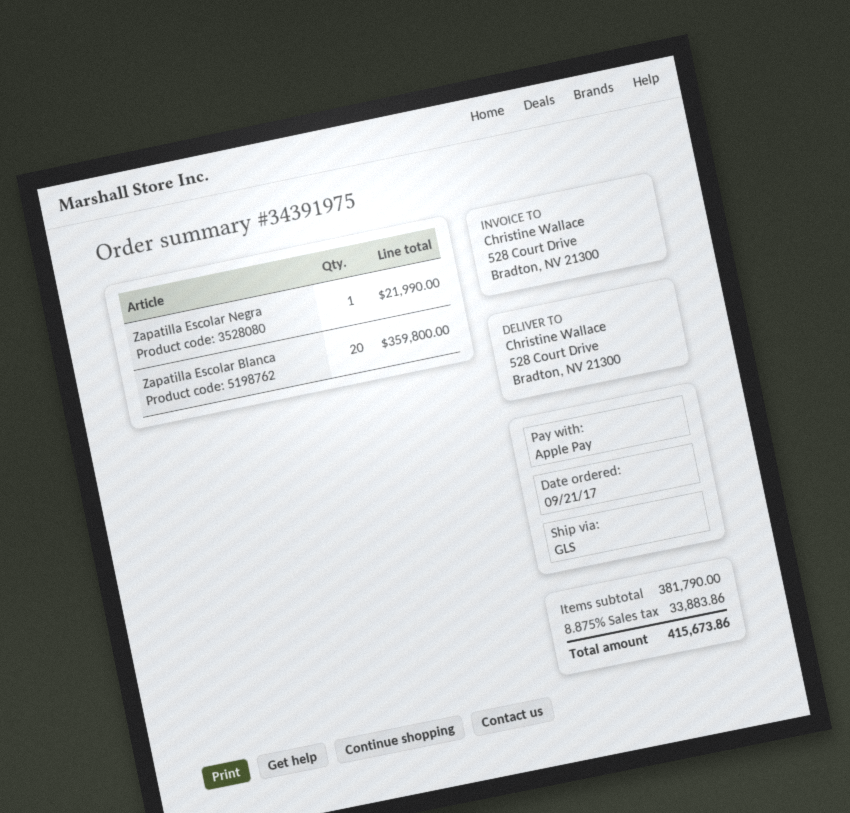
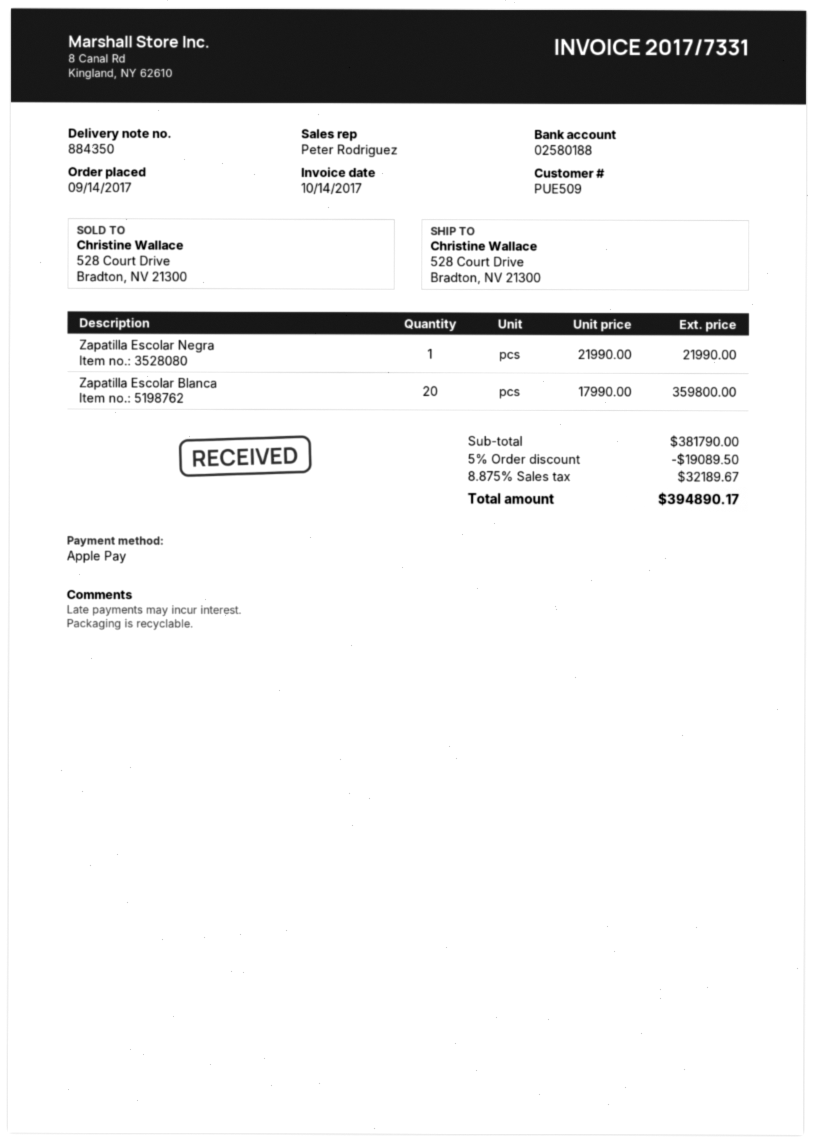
order date: 2017-09-21 -> 2017-09-14
discount: none -> 5% = 19089.50
tax: 8.875% = 33883.86 -> 8.875% = 32189.67
total: 415673.86 -> 394890.17

